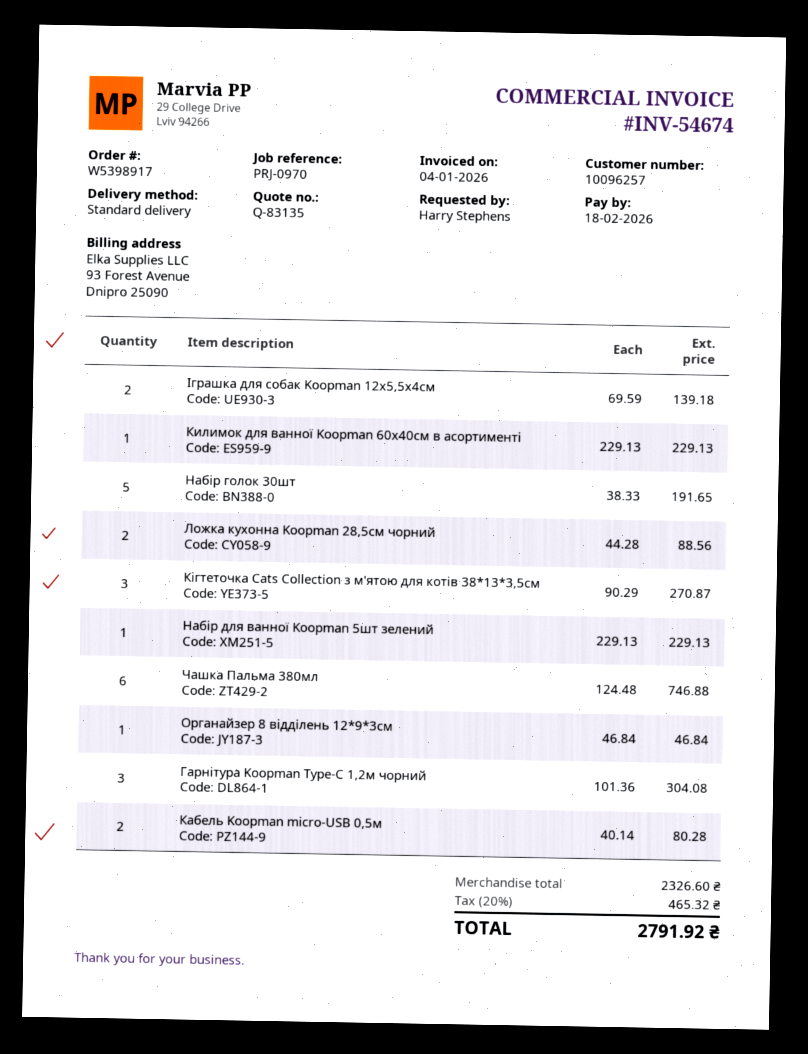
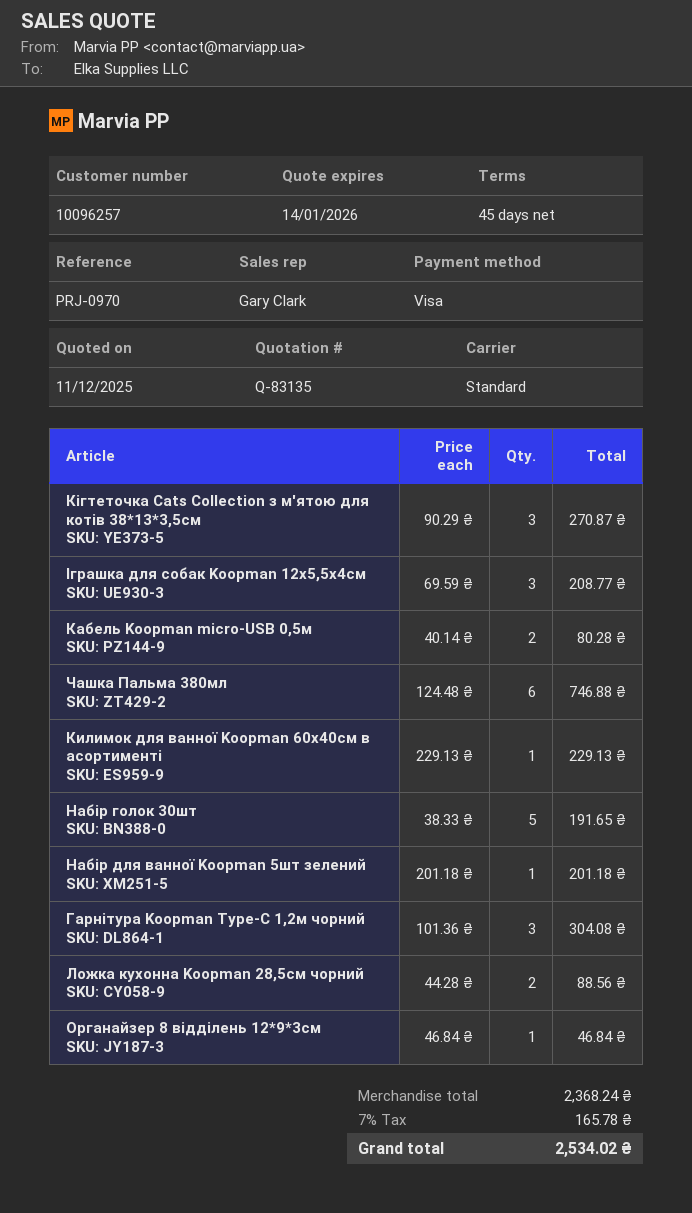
Іграшка для собак Koopman 12х5,5х4см: 2 x 69.59 = 139.18 -> 3 x 69.59 = 208.77
Набір для ванної Koopman 5шт зелений: 1 x 229.13 = 229.13 -> 1 x 201.18 = 201.18
subtotal: 2326.60 -> 2368.24
tax: 20% = 465.32 -> 7% = 165.78
total: 2791.92 -> 2534.02

